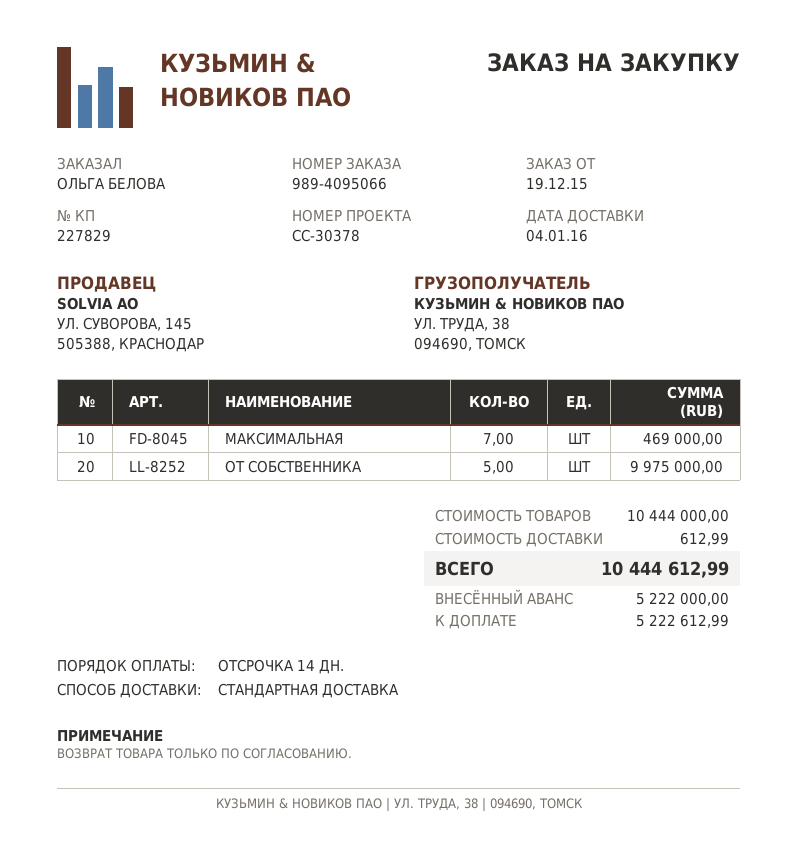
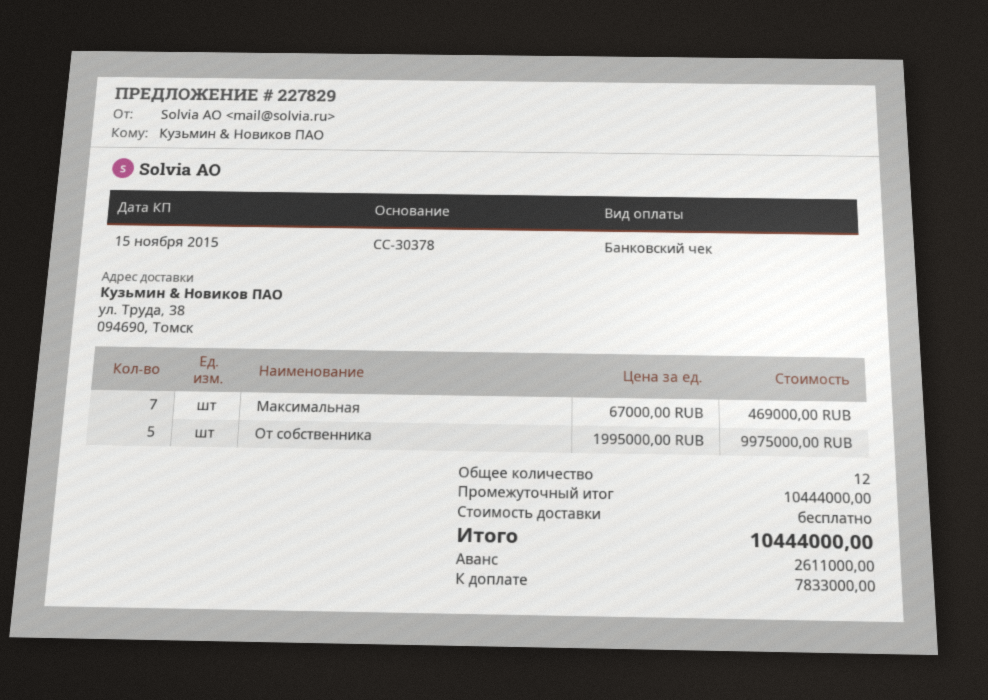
shipping: 612.99 -> 0.00
total: 10444612.99 -> 10444000.00
deposit: 5222000.00 -> 2611000.00
balance: 5222612.99 -> 7833000.00

